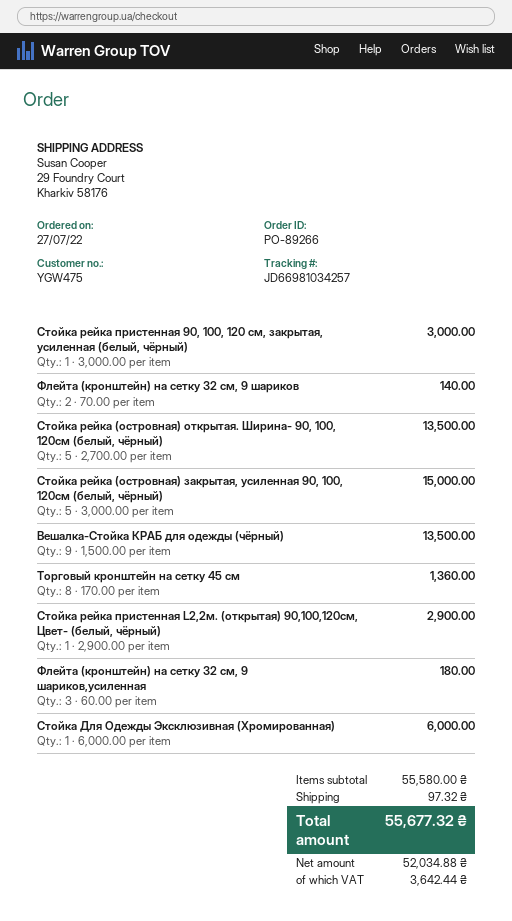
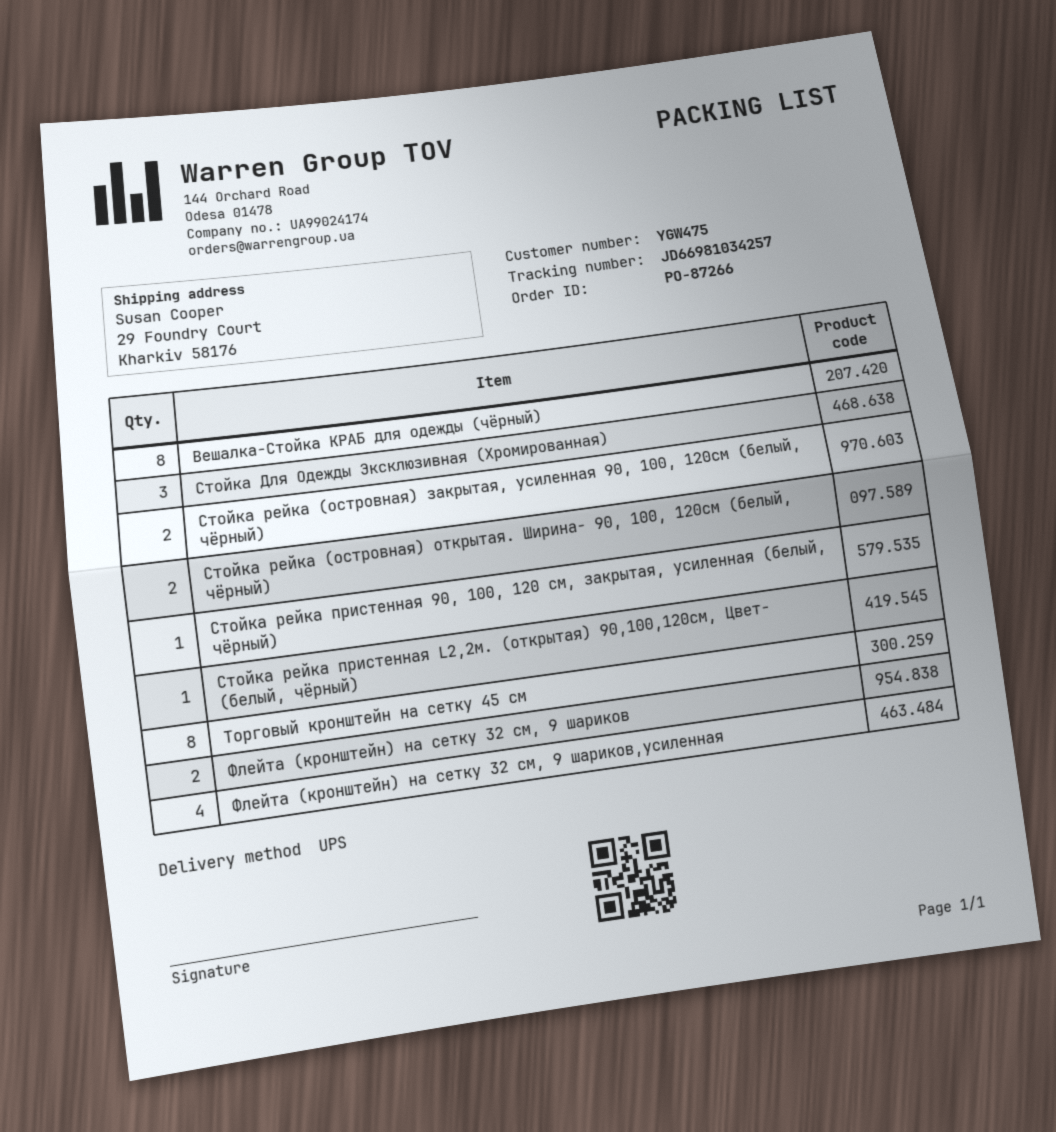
order number: PO-89266 -> PO-87266
Стойка рейка (островная) открытая. Ширина- 90, 100, 120см (белый, чёрный): 5 -> 2
Стойка рейка (островная) закрытая, усиленная 90, 100, 120см (белый, чёрный): 5 -> 2
Вешалка-Стойка КРАБ для одежды (чёрный): 9 -> 8
Флейта (кронштейн) на сетку 32 см, 9 шариков,усиленная: 3 -> 4
Стойка Для Одежды Эксклюзивная (Хромированная): 1 -> 3

